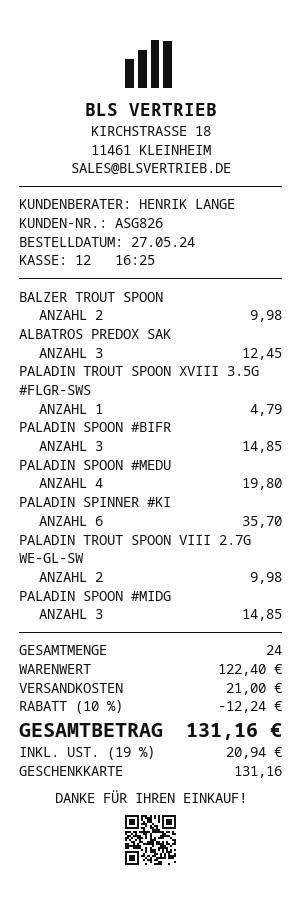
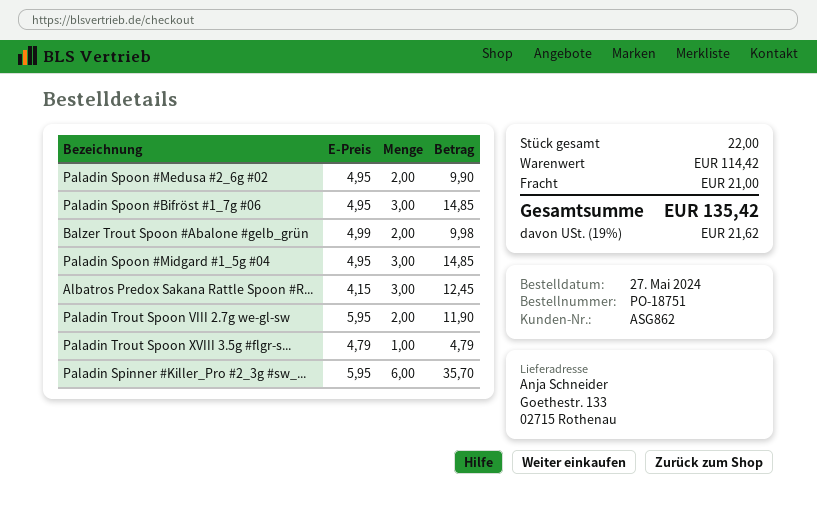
customer number: ASG826 -> ASG862
PALADIN SPOON #MEDU: 4 for 19.80 -> 2 for 9.90
PALADIN TROUT SPOON VIII 2.7G WE-GL-SW: 2 for 9.98 -> 2 for 11.90
total quantity: 24 -> 22
subtotal: 122.40 -> 114.42
discount: 10% = 12.24 -> none
tax: 19% = 20.94 -> 19% = 21.62
total: 131.16 -> 135.42

